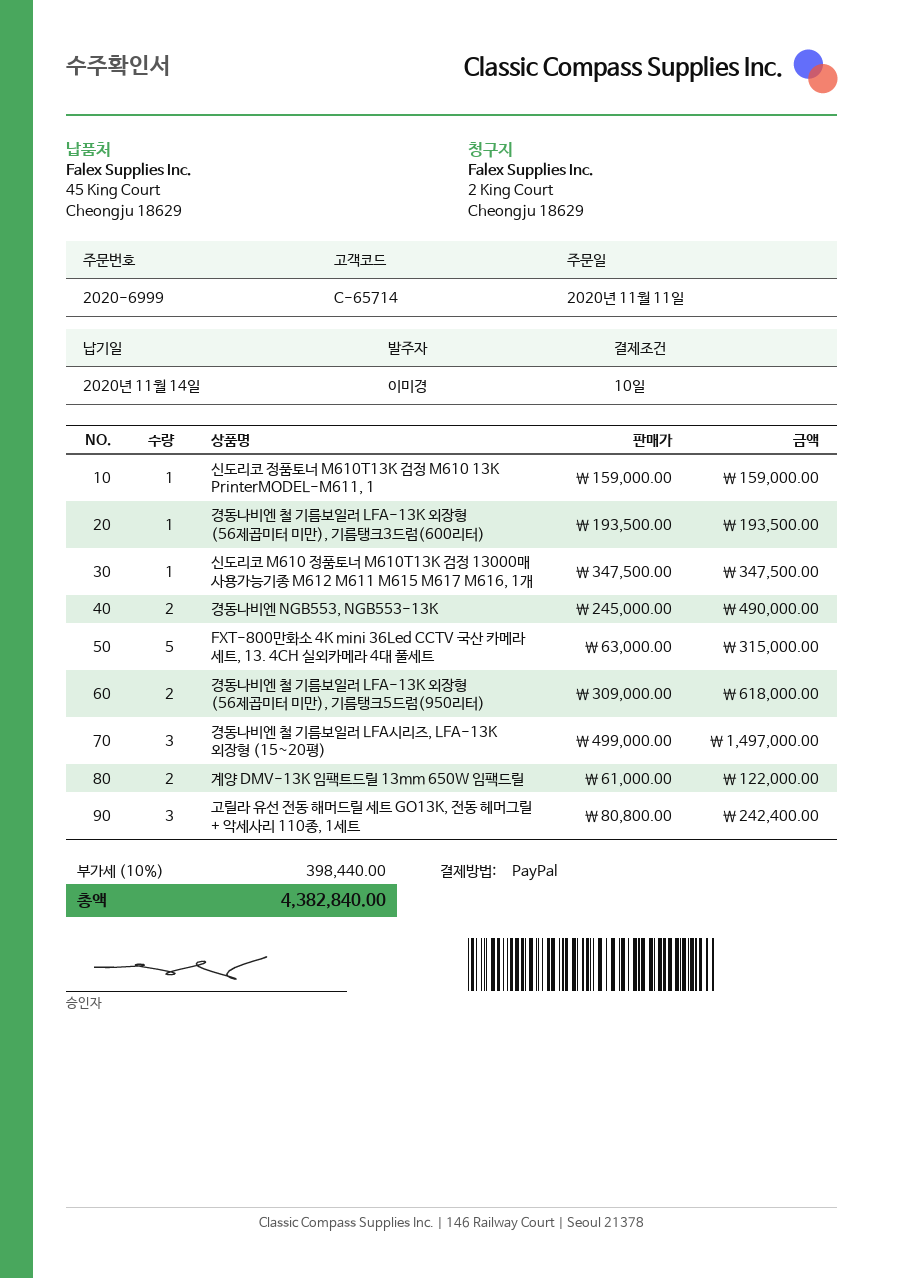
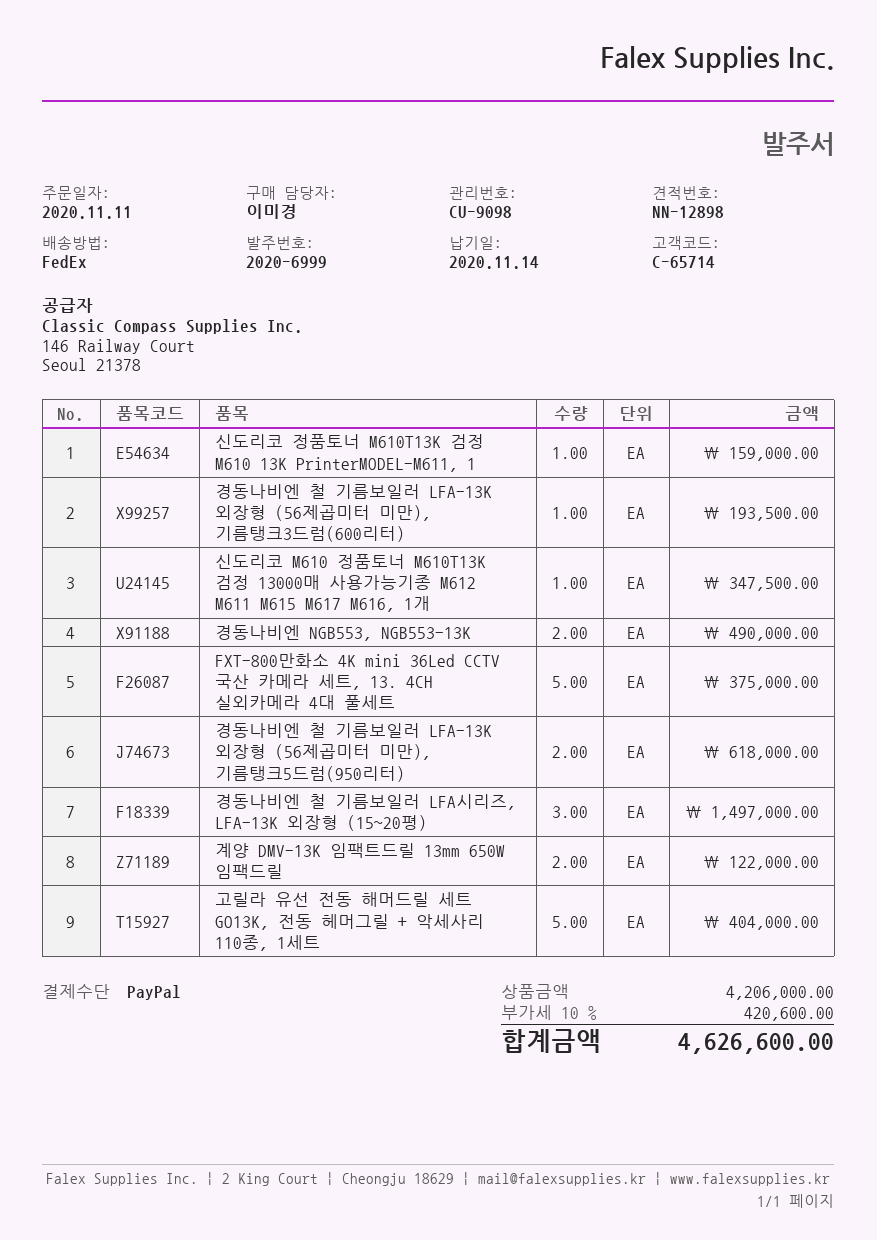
FXT-800만화소 4K mini 36Led CCTV 국산 카메라 세트, 13. 4CH 실외카메라 4대 풀세트: 5 for 315000.00 -> 5 for 375000.00
고릴라 유선 전동 해머드릴 세트 GO13K, 전동 헤머그릴 + 악세사리 110종, 1세트: 3 for 242400.00 -> 5 for 404000.00
tax: 10% = 398440.00 -> 10% = 420600.00
total: 4382840.00 -> 4626600.00

